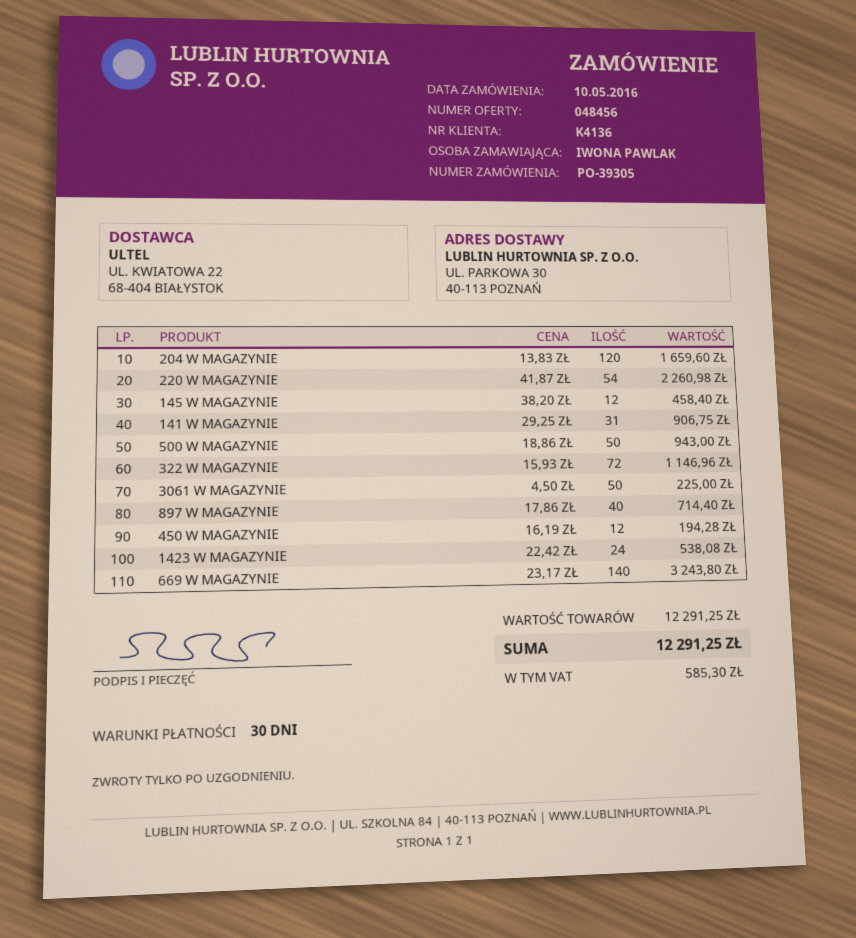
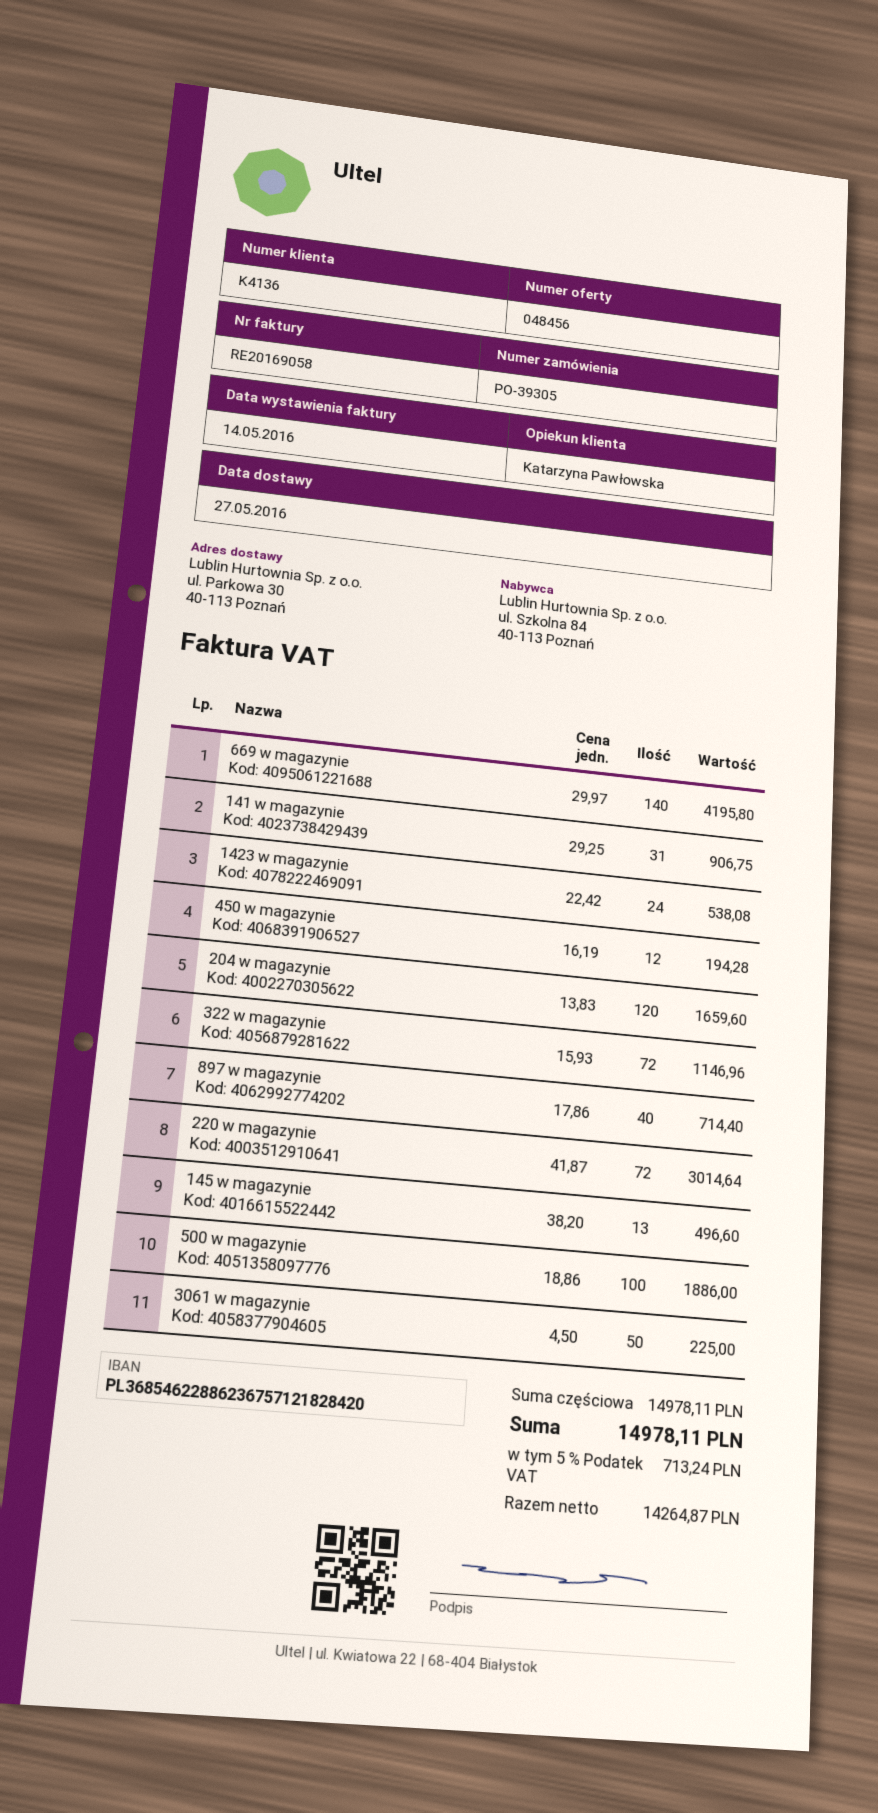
220 W MAGAZYNIE: 54 x 41.87 = 2260.98 -> 72 x 41.87 = 3014.64
145 W MAGAZYNIE: 12 x 38.20 = 458.40 -> 13 x 38.20 = 496.60
500 W MAGAZYNIE: 50 x 18.86 = 943.00 -> 100 x 18.86 = 1886.00
669 W MAGAZYNIE: 140 x 23.17 = 3243.80 -> 140 x 29.97 = 4195.80
subtotal: 12291.25 -> 14978.11
tax: 585.30 -> 713.24
total: 12291.25 -> 14978.11

